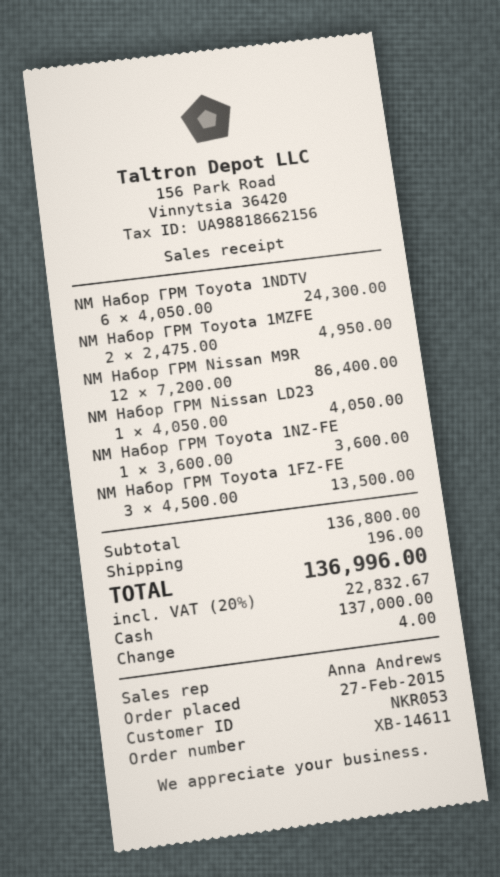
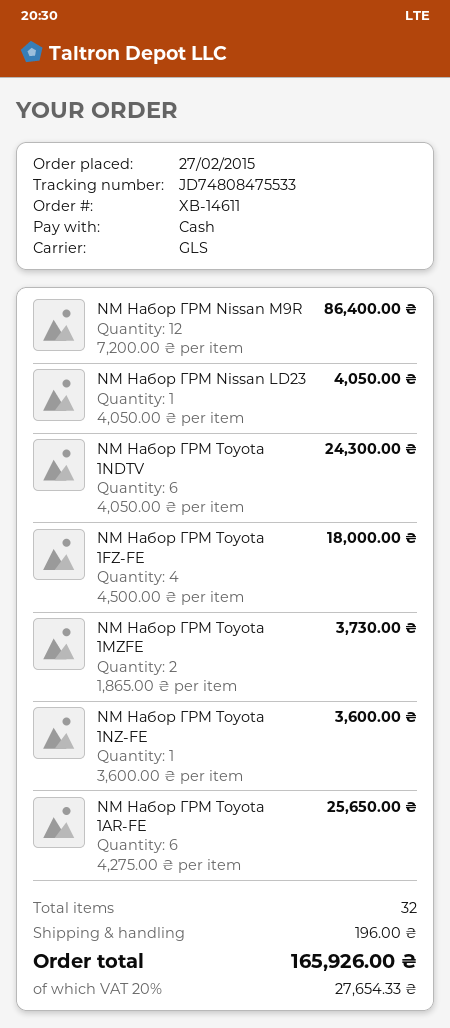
NM Набор ГРМ Toyota 1MZFE: 2 x 2475.00 = 4950.00 -> 2 x 1865.00 = 3730.00
NM Набор ГРМ Toyota 1FZ-FE: 3 x 4500.00 = 13500.00 -> 4 x 4500.00 = 18000.00
NM Набор ГРМ Toyota 1AR-FE: none -> 6 x 4275.00 = 25650.00
tax: 20% = 22832.67 -> 20% = 27654.33
total: 136996.00 -> 165926.00

